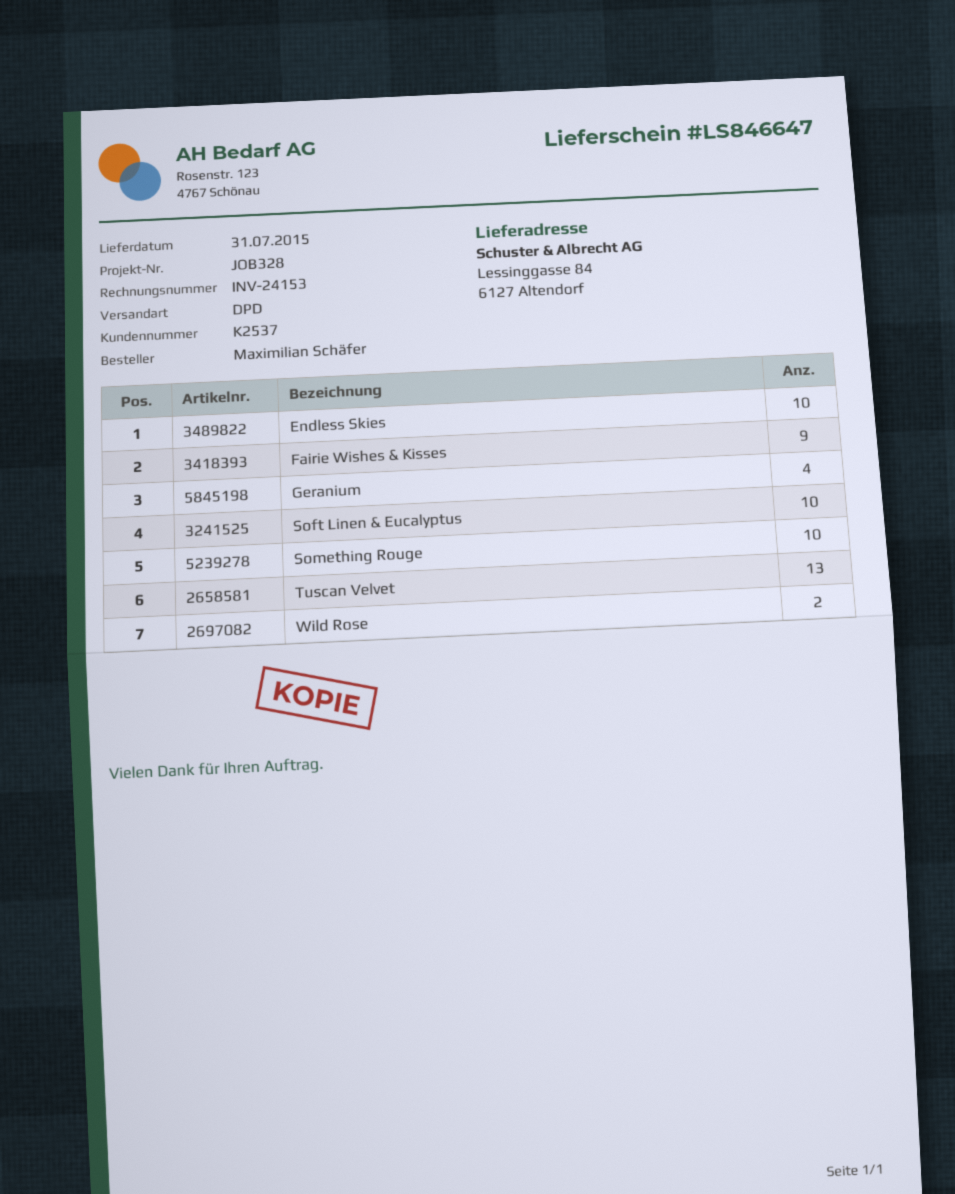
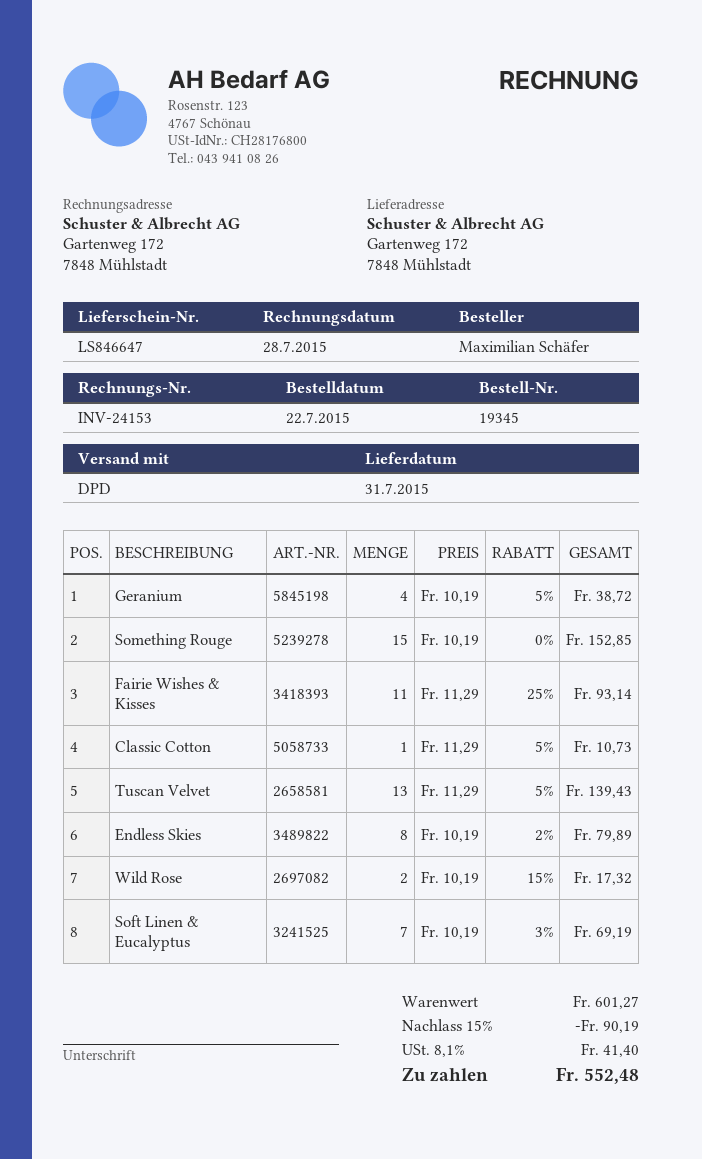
ship to: Lessinggasse 84, 6127 Altendorf -> Gartenweg 172, 7848 Mühlstadt
Endless Skies: 10 -> 8
Fairie Wishes & Kisses: 9 -> 11
Soft Linen & Eucalyptus: 10 -> 7
Something Rouge: 10 -> 15
Classic Cotton: none -> 1

